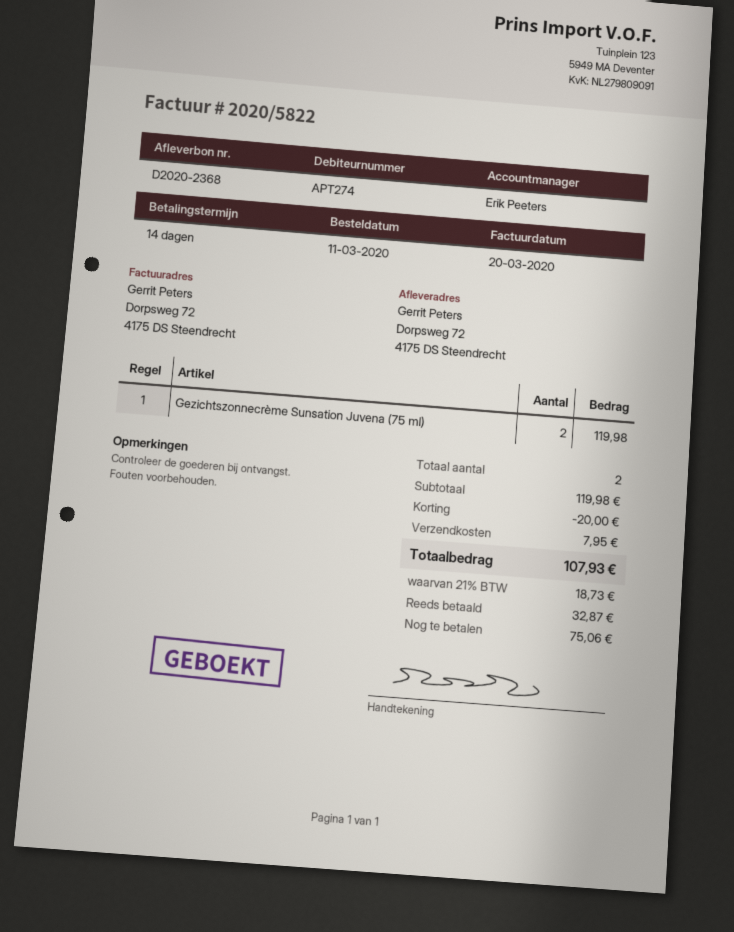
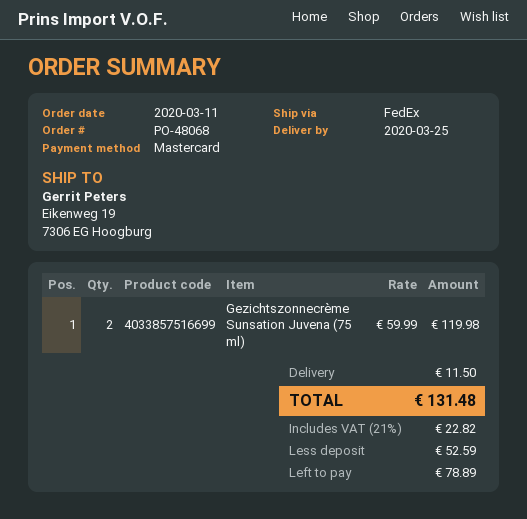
ship to: Dorpsweg 72, 4175 DS Steendrecht -> Eikenweg 19, 7306 EG Hoogburg
discount: 20.00 -> none
shipping: 7.95 -> 11.50
tax: 21% = 18.73 -> 21% = 22.82
total: 107.93 -> 131.48
deposit: 32.87 -> 52.59
balance: 75.06 -> 78.89

